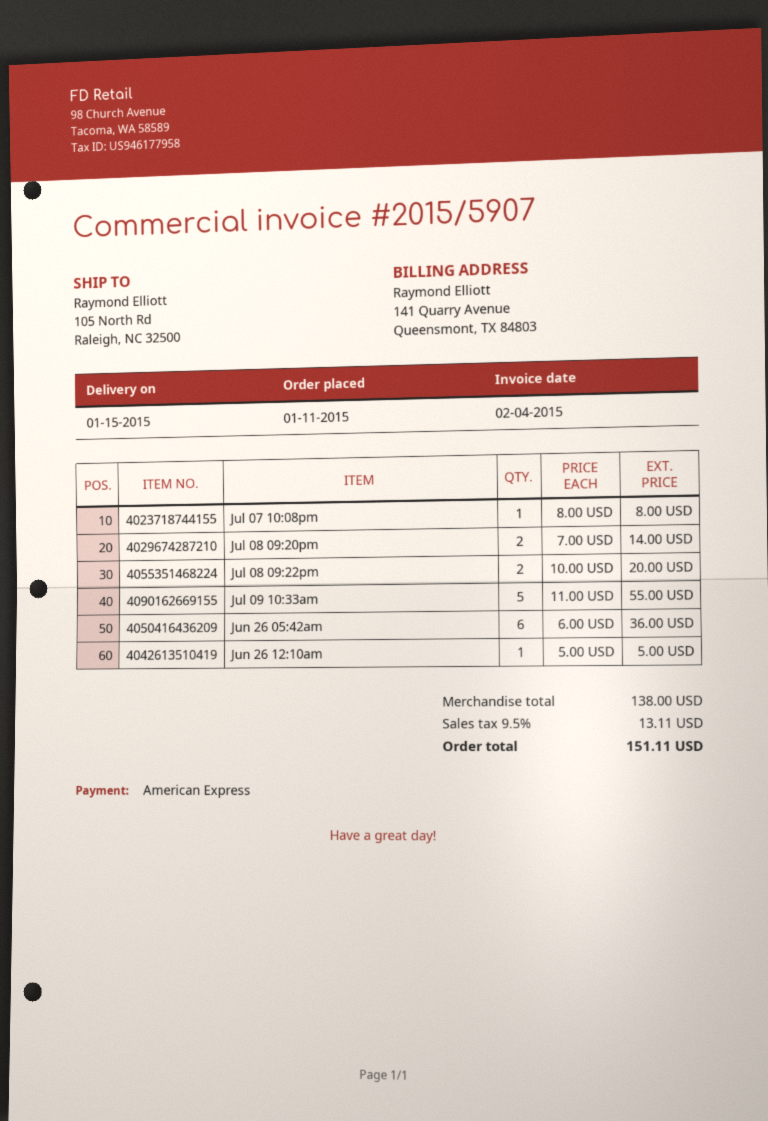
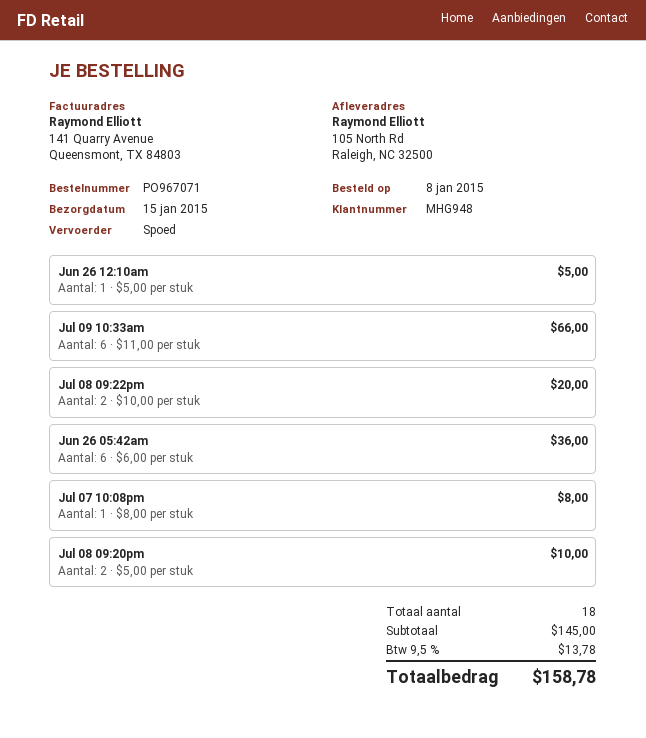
order date: 2015-01-11 -> 2015-01-08
Jul 08 09:20pm: 2 x 7.00 = 14.00 -> 2 x 5.00 = 10.00
Jul 09 10:33am: 5 x 11.00 = 55.00 -> 6 x 11.00 = 66.00
subtotal: 138.00 -> 145.00
tax: 9.5% = 13.11 -> 9.5% = 13.78
total: 151.11 -> 158.78

